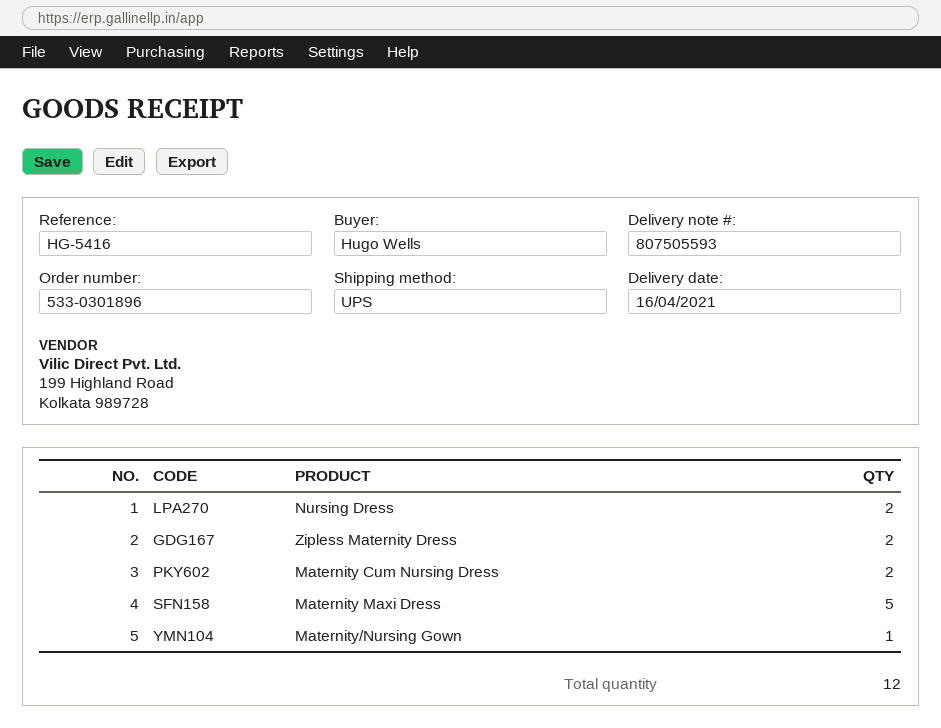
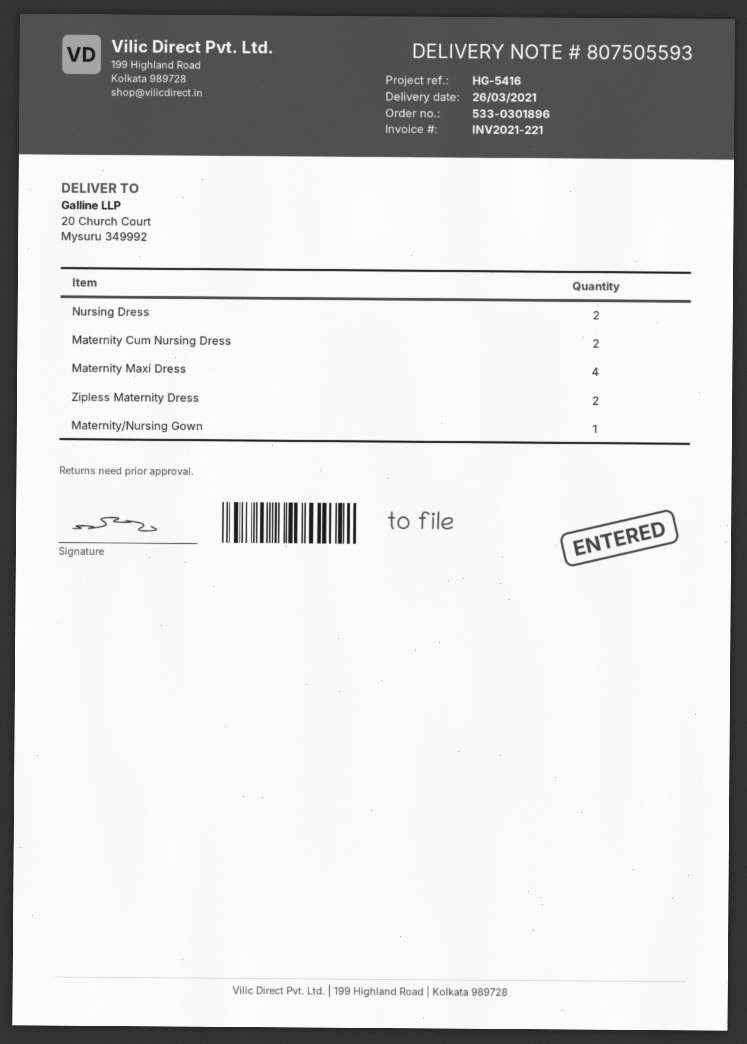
delivery date: 2021-04-16 -> 2021-03-26
Maternity Maxi Dress: 5 -> 4

